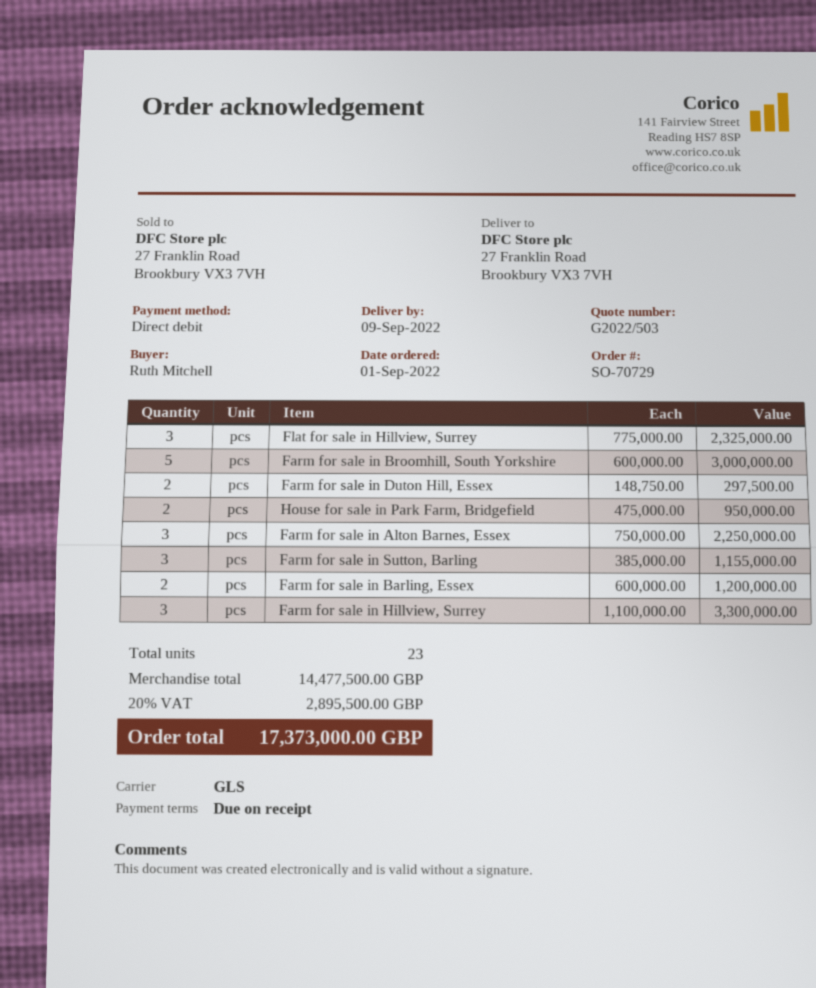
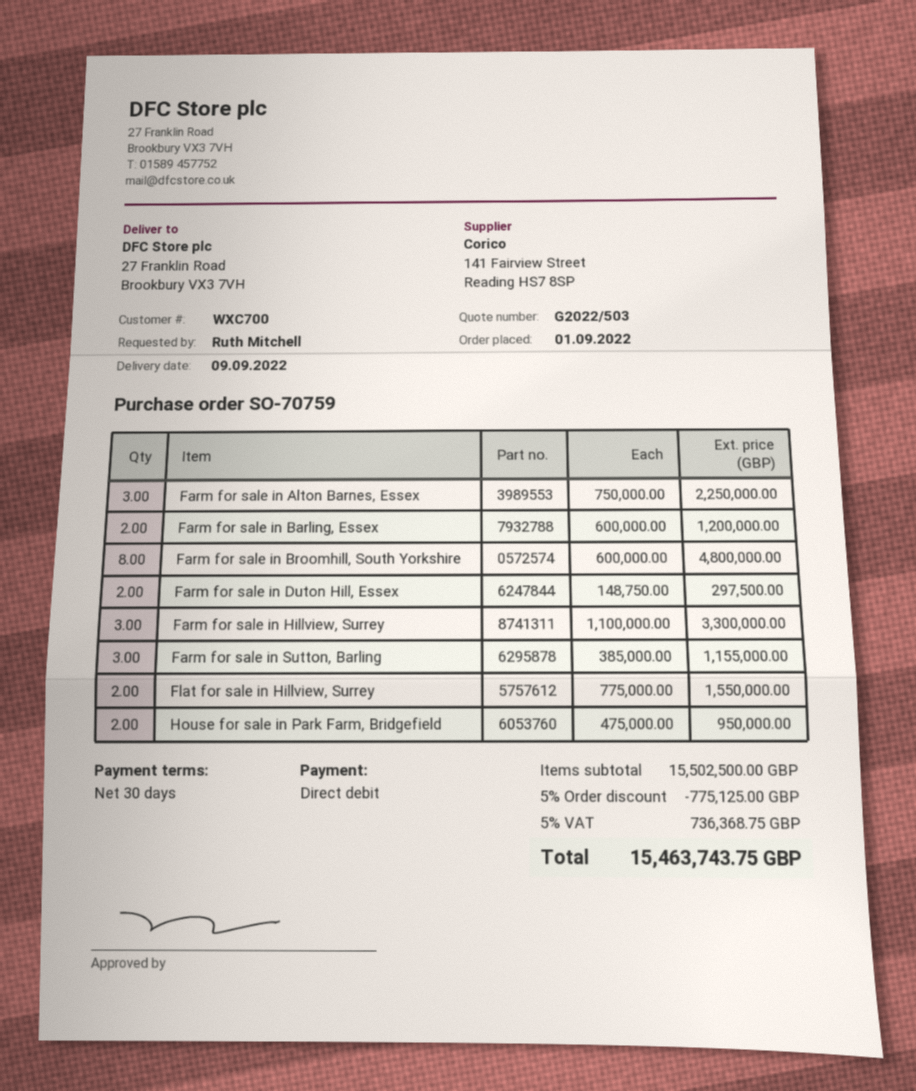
order number: SO-70729 -> SO-70759
payment terms: on receipt -> 30 days
Flat for sale in Hillview, Surrey: 3 x 775000.00 = 2325000.00 -> 2 x 775000.00 = 1550000.00
Farm for sale in Broomhill, South Yorkshire: 5 x 600000.00 = 3000000.00 -> 8 x 600000.00 = 4800000.00
subtotal: 14477500.00 -> 15502500.00
discount: none -> 5% = 775125.00
tax: 20% = 2895500.00 -> 5% = 736368.75
total: 17373000.00 -> 15463743.75

